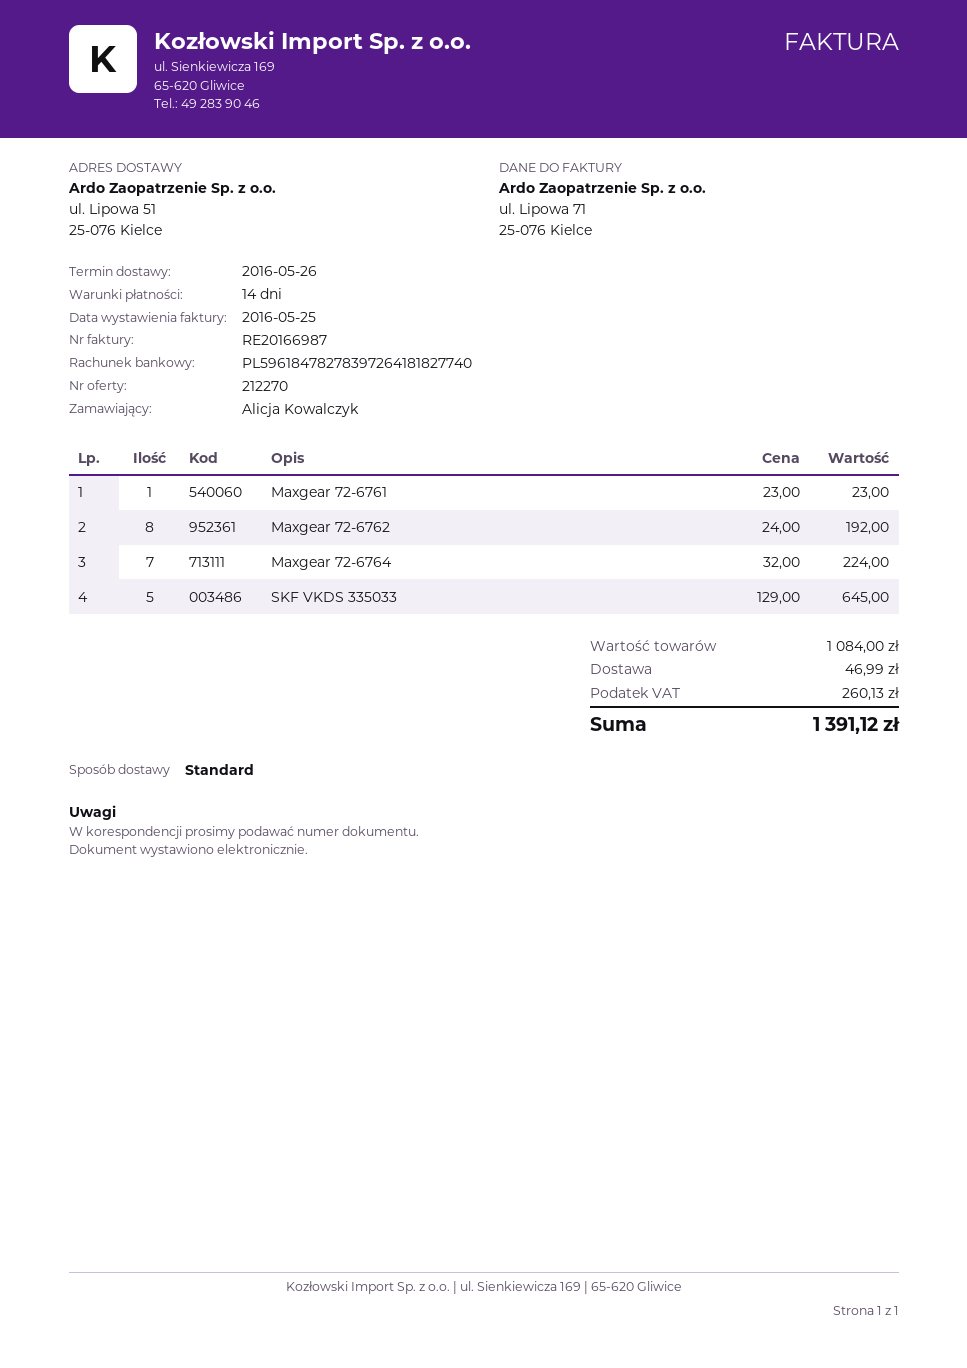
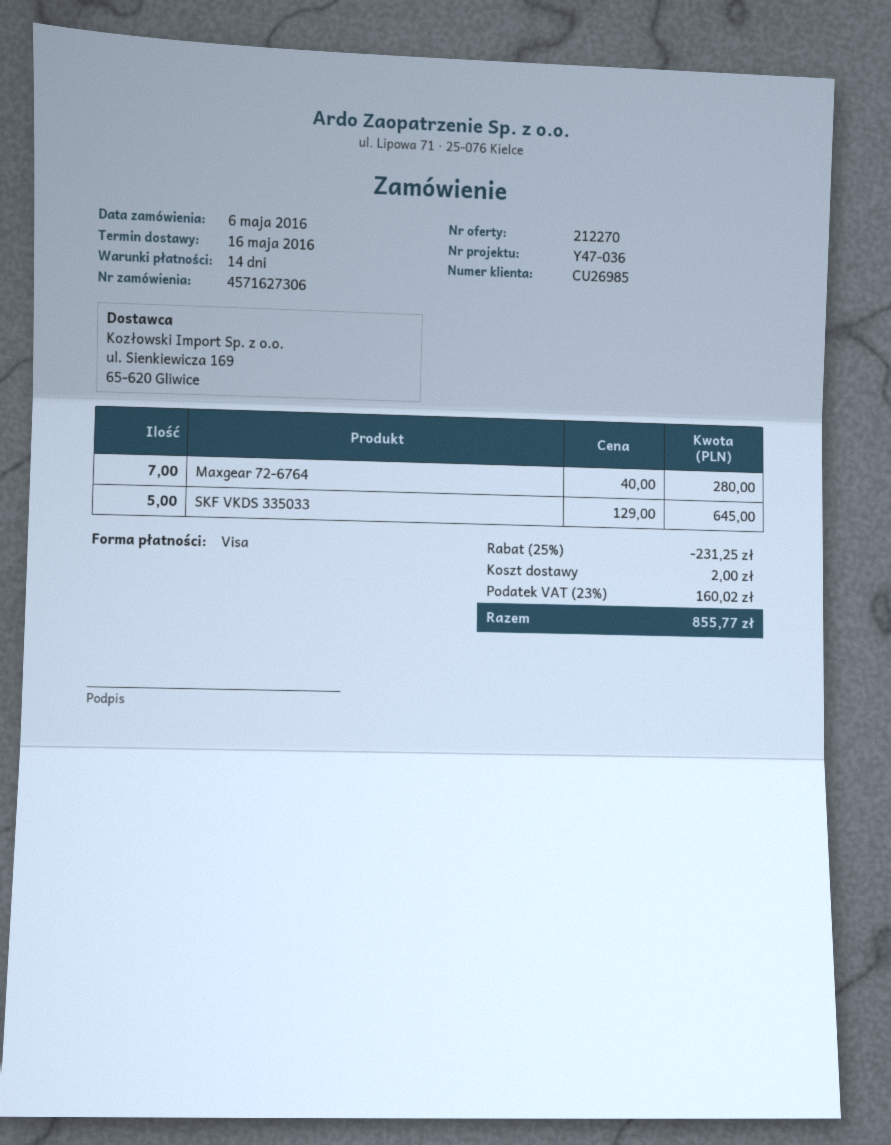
delivery date: 2016-05-26 -> 2016-05-16
Maxgear 72-6761: 1 x 23.00 = 23.00 -> none
Maxgear 72-6762: 8 x 24.00 = 192.00 -> none
Maxgear 72-6764: 7 x 32.00 = 224.00 -> 7 x 40.00 = 280.00
discount: none -> 25% = 231.25
shipping: 46.99 -> 2.00
tax: 260.13 -> 160.02
total: 1391.12 -> 855.77

